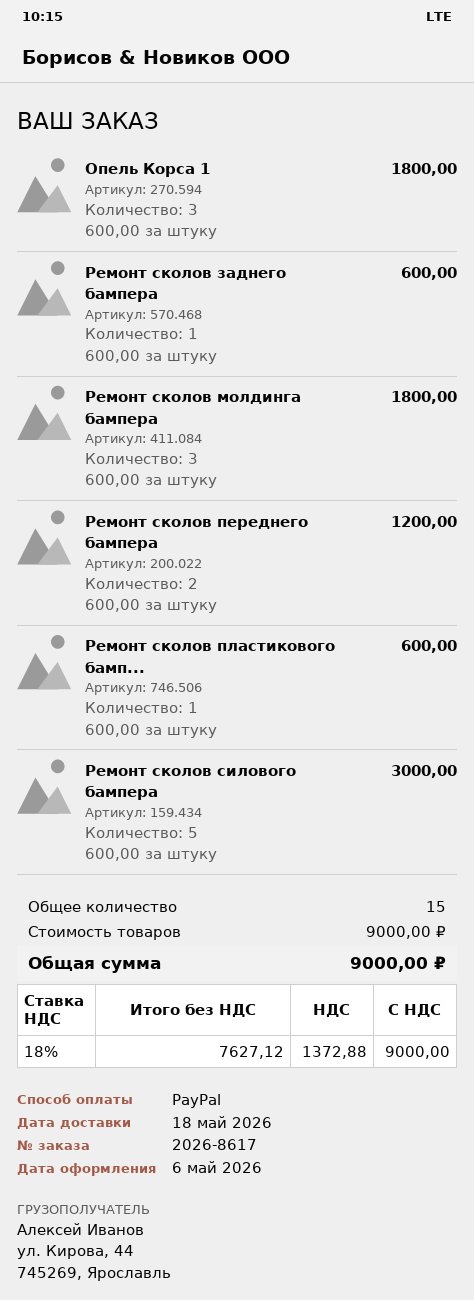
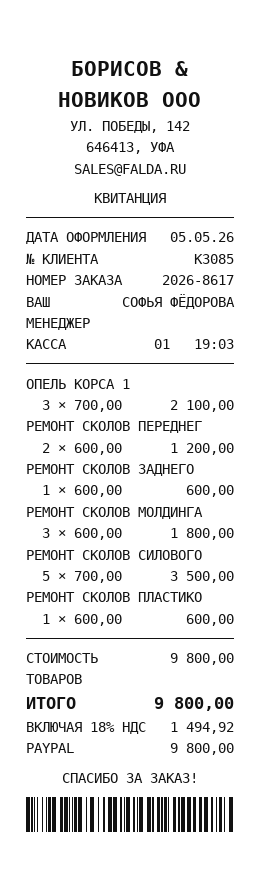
order date: 2026-05-06 -> 2026-05-05
Опель Корса 1: 3 x 600.00 = 1800.00 -> 3 x 700.00 = 2100.00
Ремонт сколов силового бампера: 5 x 600.00 = 3000.00 -> 5 x 700.00 = 3500.00
subtotal: 9000.00 -> 9800.00
tax: 18% = 1372.88 -> 18% = 1494.92
total: 9000.00 -> 9800.00

